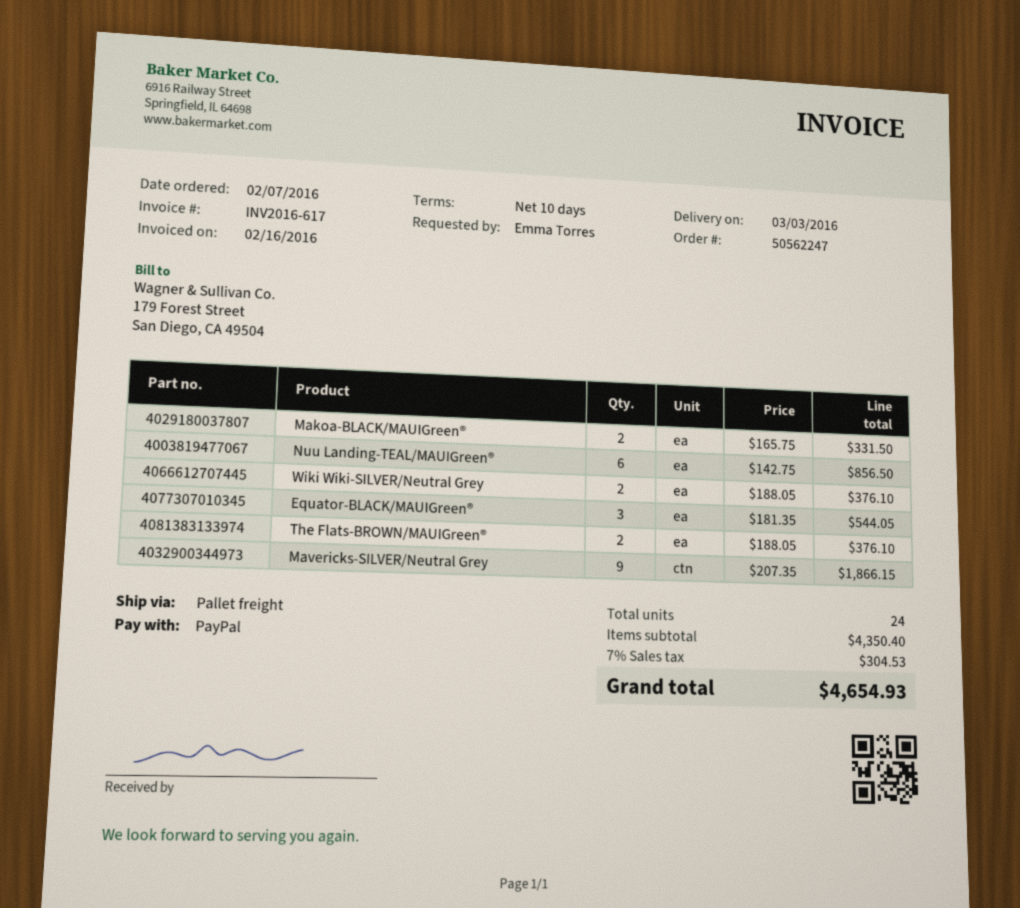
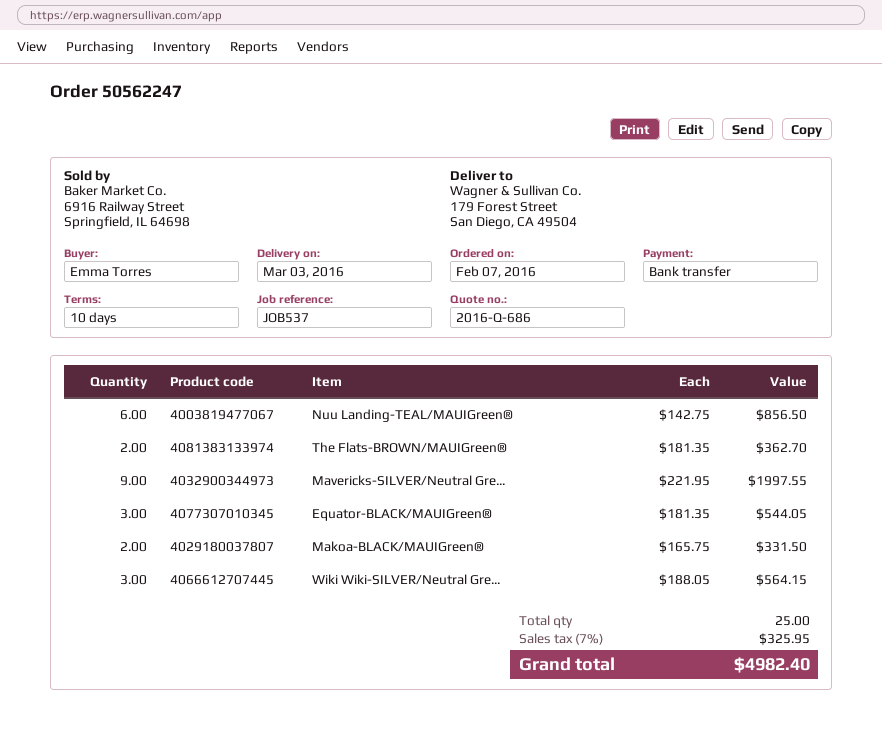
payment method: PayPal -> bank transfer
Wiki Wiki-SILVER/Neutral Grey: 2 x 188.05 = 376.10 -> 3 x 188.05 = 564.15
The Flats-BROWN/MAUIGreen®: 2 x 188.05 = 376.10 -> 2 x 181.35 = 362.70
Mavericks-SILVER/Neutral Grey: 9 x 207.35 = 1866.15 -> 9 x 221.95 = 1997.55
total quantity: 24 -> 25
tax: 7% = 304.53 -> 7% = 325.95
total: 4654.93 -> 4982.40

